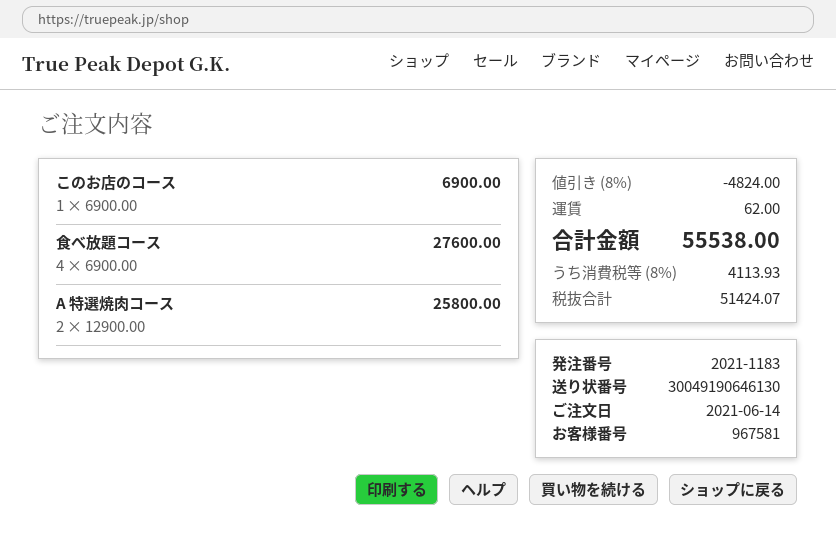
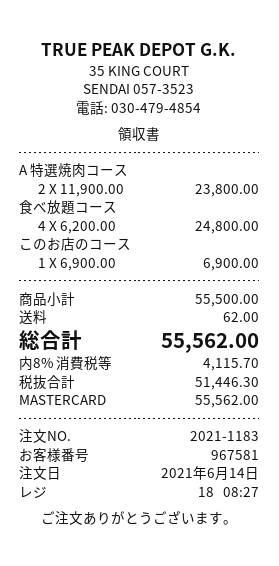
食べ放題コース: 4 x 6900.00 = 27600.00 -> 4 x 6200.00 = 24800.00
A 特選焼肉コース: 2 x 12900.00 = 25800.00 -> 2 x 11900.00 = 23800.00
discount: 8% = 4824.00 -> none
net: 51424.07 -> 51446.30
tax: 8% = 4113.93 -> 8% = 4115.70
total: 55538.00 -> 55562.00

